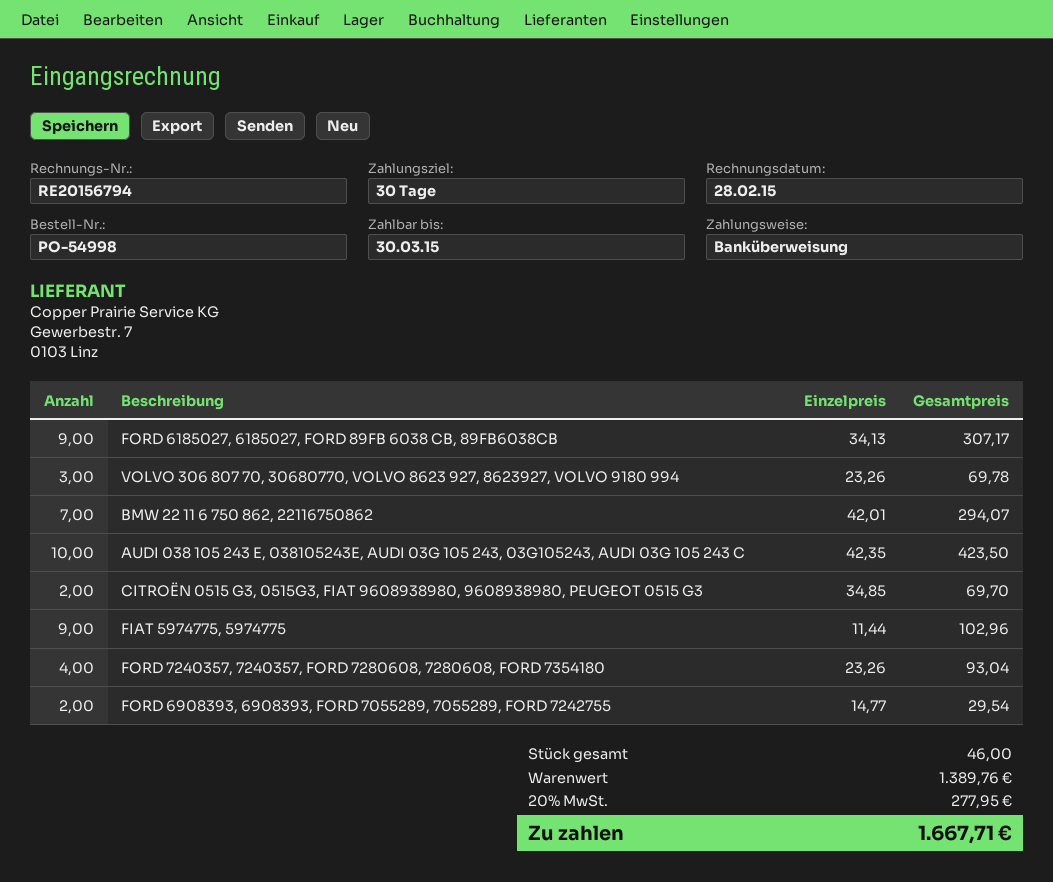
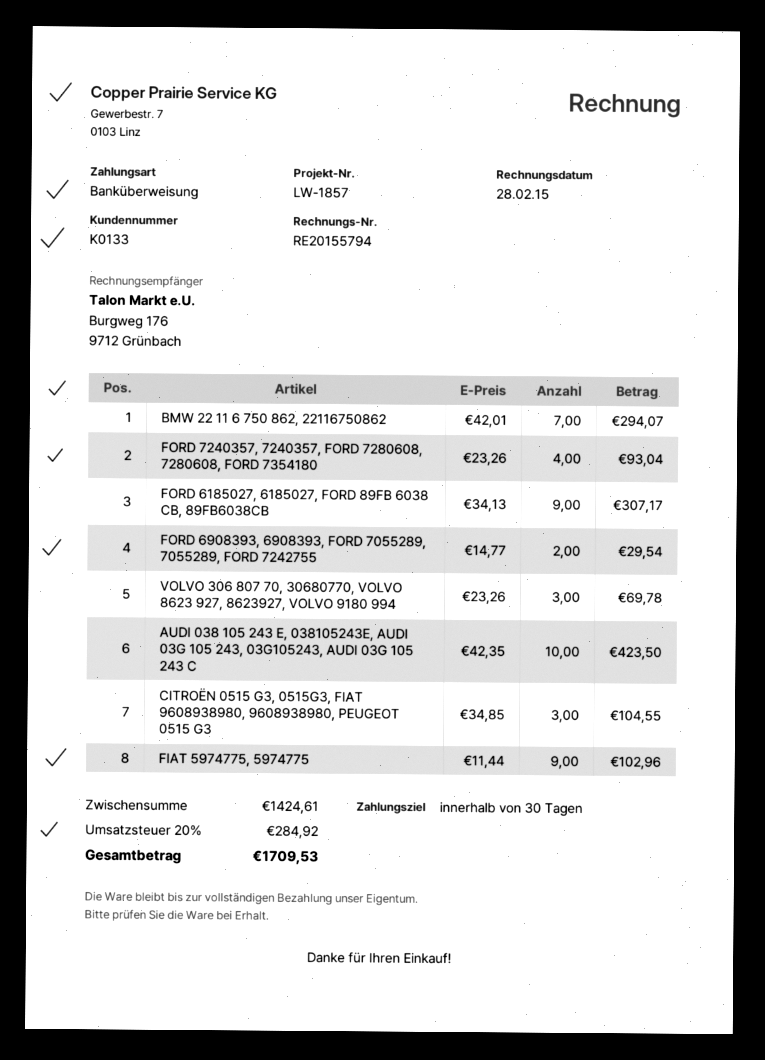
invoice number: RE20156794 -> RE20155794
CITROËN 0515 G3, 0515G3, FIAT 9608938980, 9608938980, PEUGEOT 0515 G3: 2 x 34.85 = 69.70 -> 3 x 34.85 = 104.55
subtotal: 1389.76 -> 1424.61
tax: 20% = 277.95 -> 20% = 284.92
total: 1667.71 -> 1709.53

